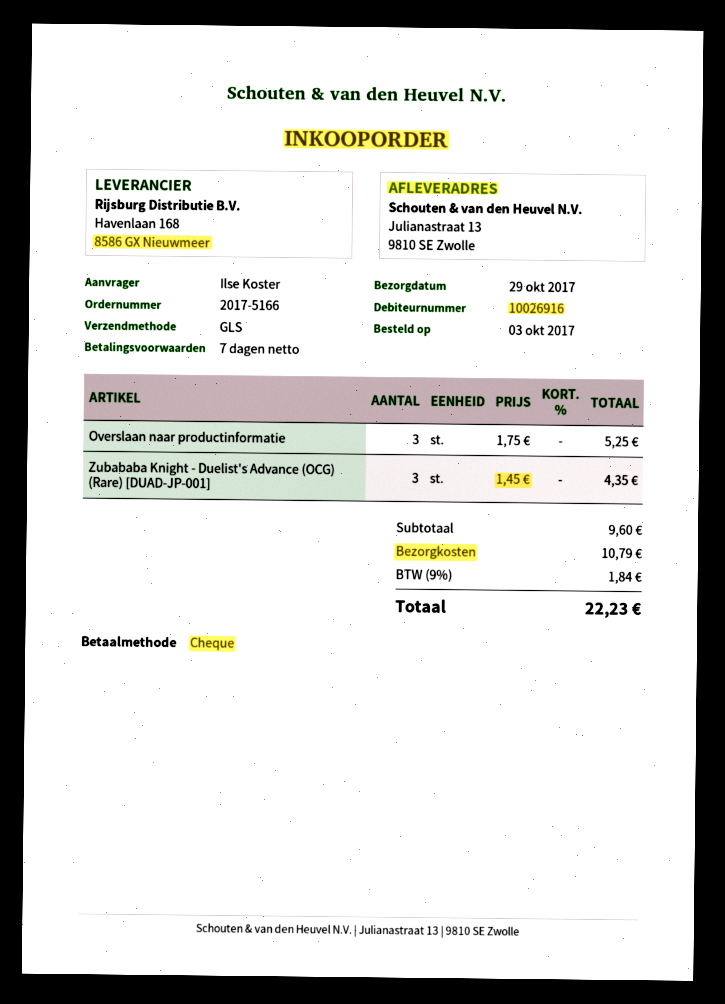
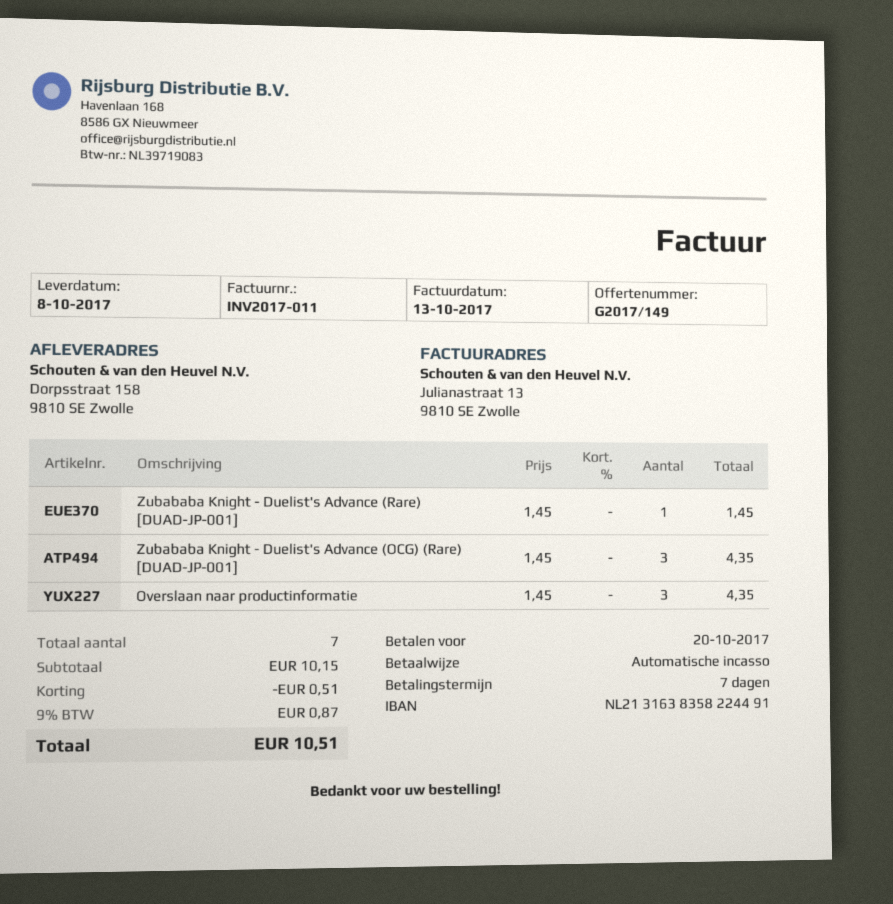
delivery date: 2017-10-29 -> 2017-10-08
payment method: cheque -> direct debit
ship to: Julianastraat 13, 9810 SE Zwolle -> Dorpsstraat 158, 9810 SE Zwolle
Overslaan naar productinformatie: 3 x 1.75 = 5.25 -> 3 x 1.45 = 4.35
Zubababa Knight - Duelist's Advance (Rare) [DUAD-JP-001]: none -> 1 x 1.45 = 1.45
subtotal: 9.60 -> 10.15
discount: none -> 0.51
shipping: 10.79 -> none
tax: 9% = 1.84 -> 9% = 0.87
total: 22.23 -> 10.51

